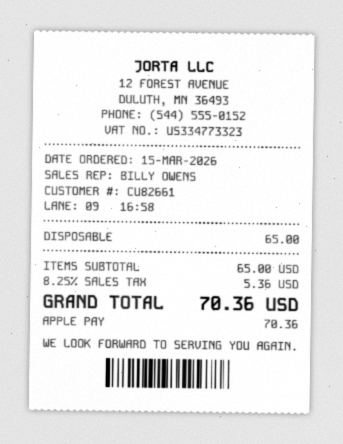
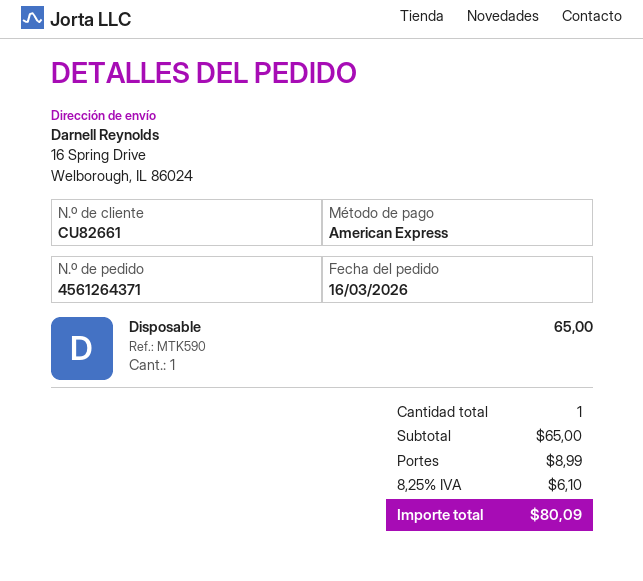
order date: 2026-03-15 -> 2026-03-16
payment method: Apple Pay -> American Express
shipping: none -> 8.99
tax: 8.25% = 5.36 -> 8.25% = 6.10
total: 70.36 -> 80.09

